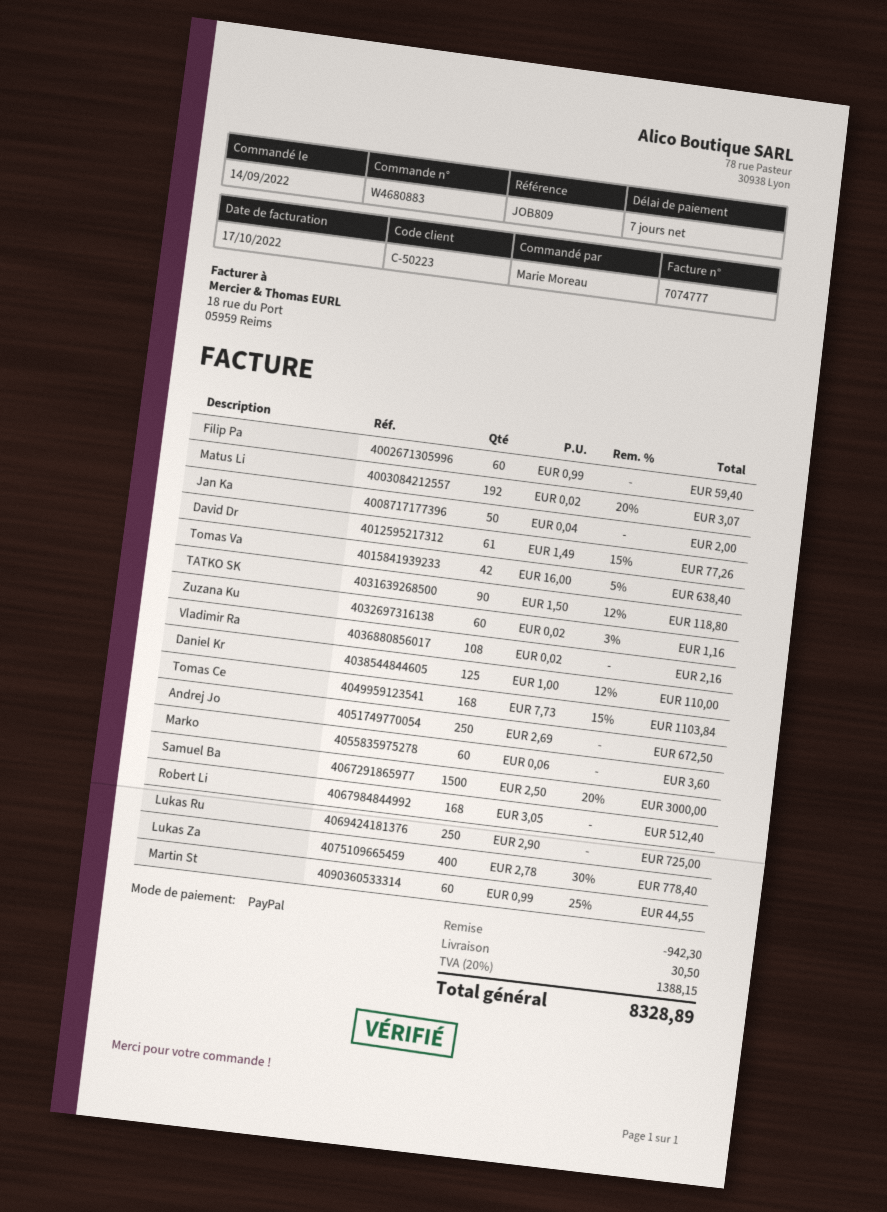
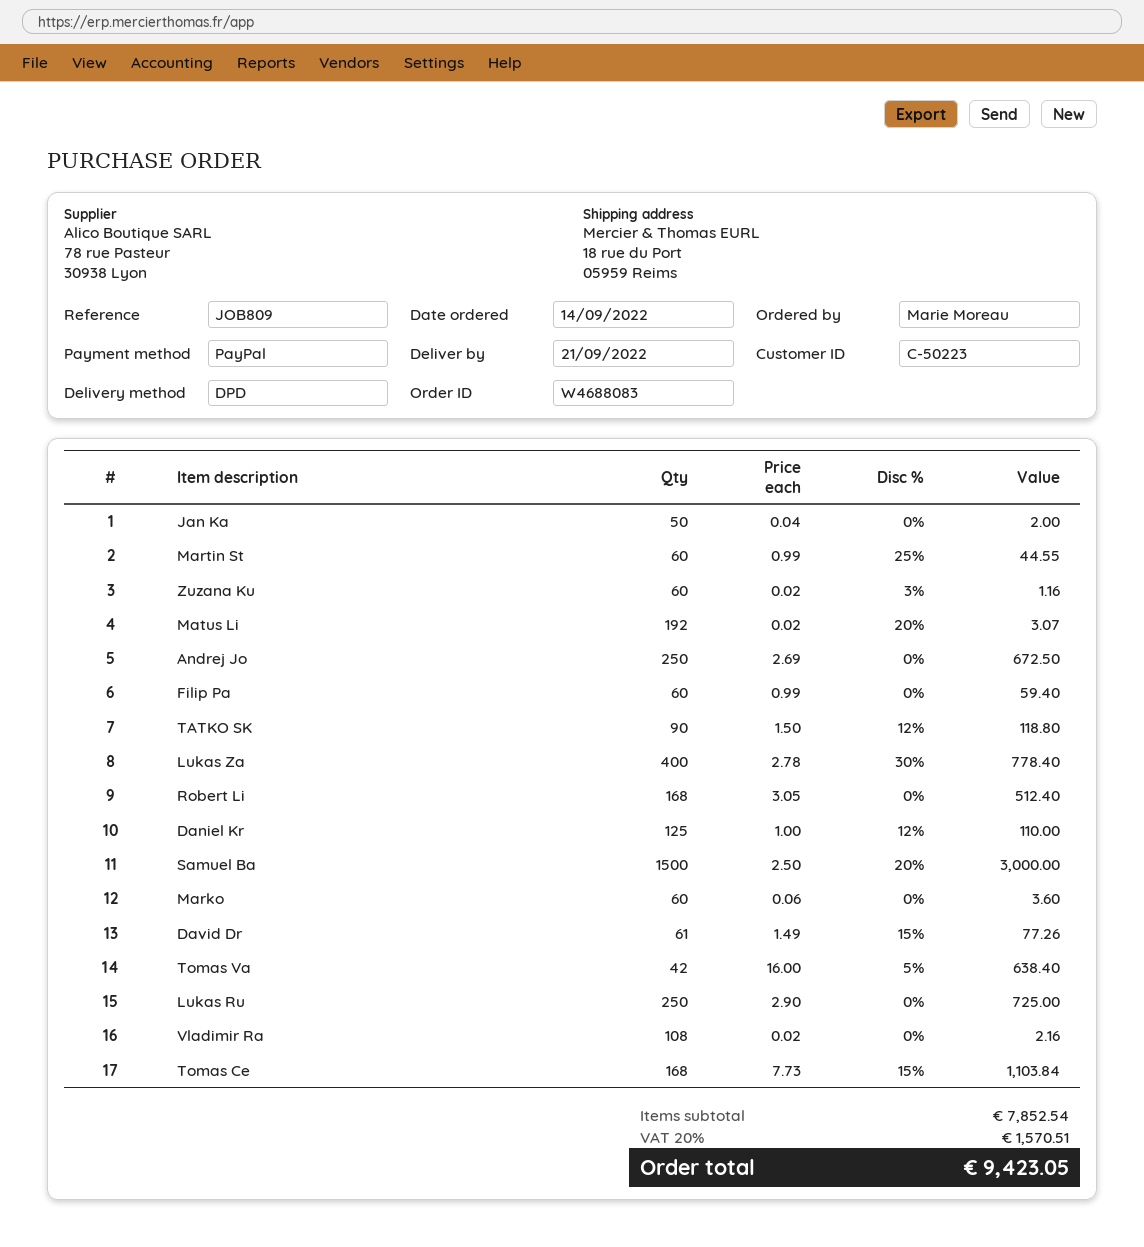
order number: W4680883 -> W4688083
discount: 942.30 -> none
shipping: 30.50 -> none
tax: 20% = 1388.15 -> 20% = 1570.51
total: 8328.89 -> 9423.05

